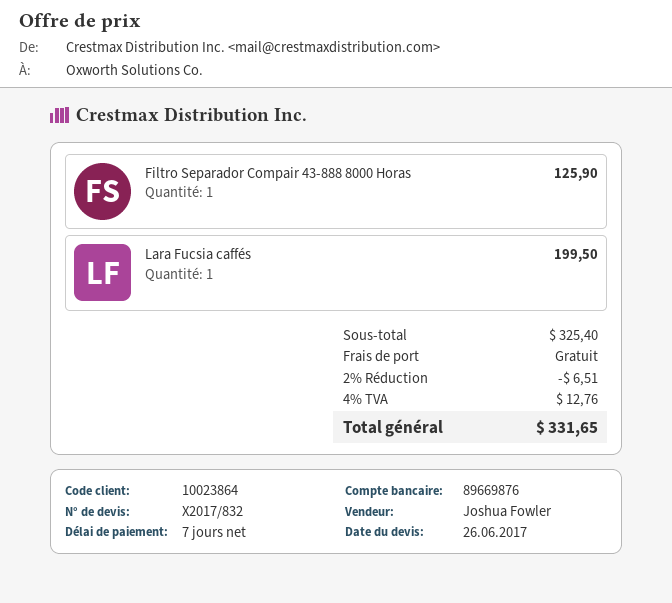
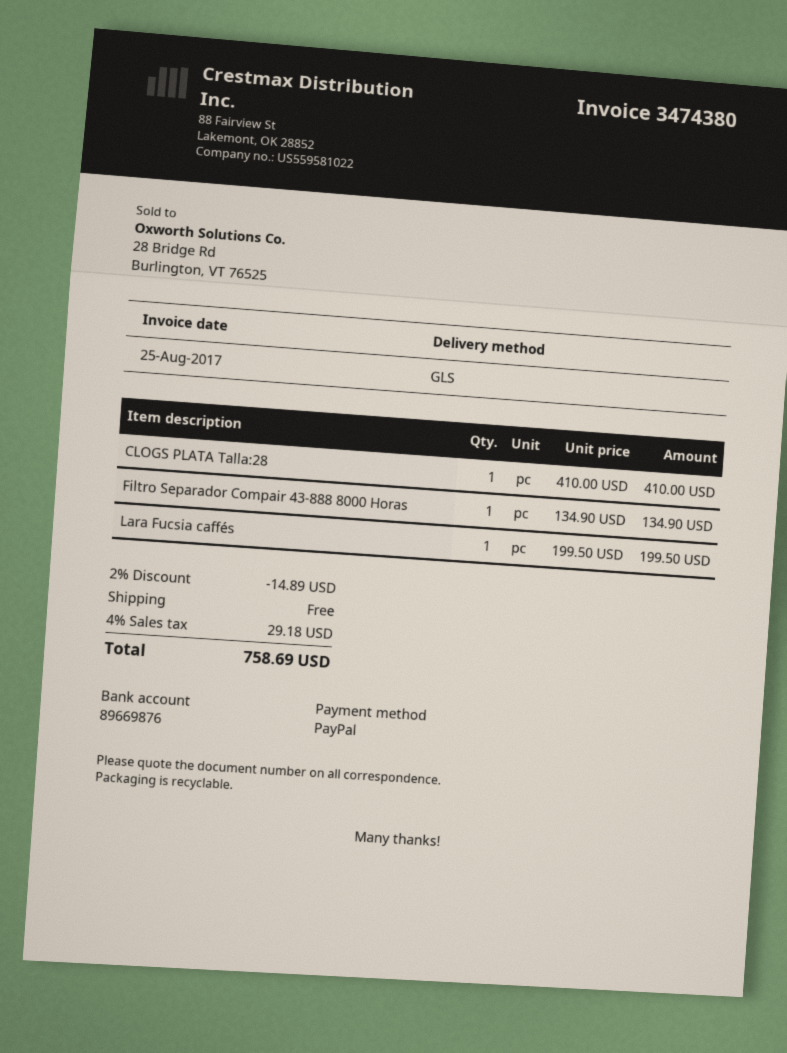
Filtro Separador Compair 43-888 8000 Horas: 1 for 125.90 -> 1 for 134.90
CLOGS PLATA Talla:28: none -> 1 for 410.00
discount: 2% = 6.51 -> 2% = 14.89
tax: 4% = 12.76 -> 4% = 29.18
total: 331.65 -> 758.69

